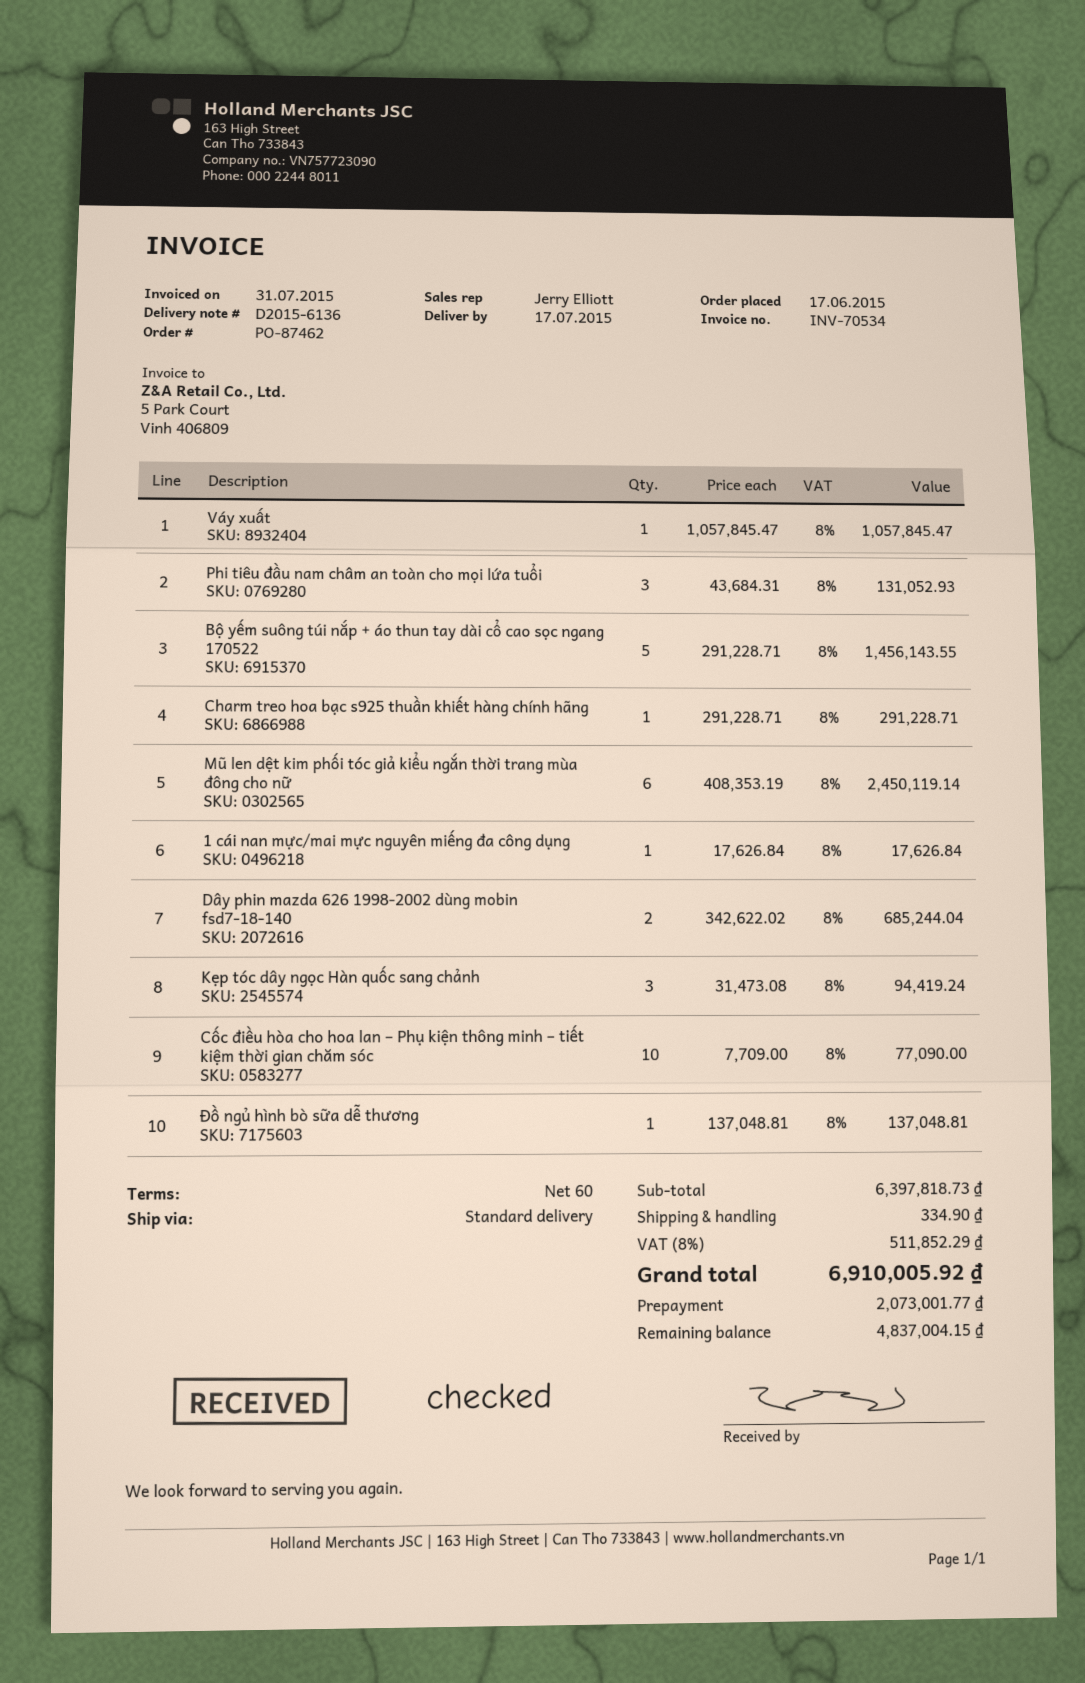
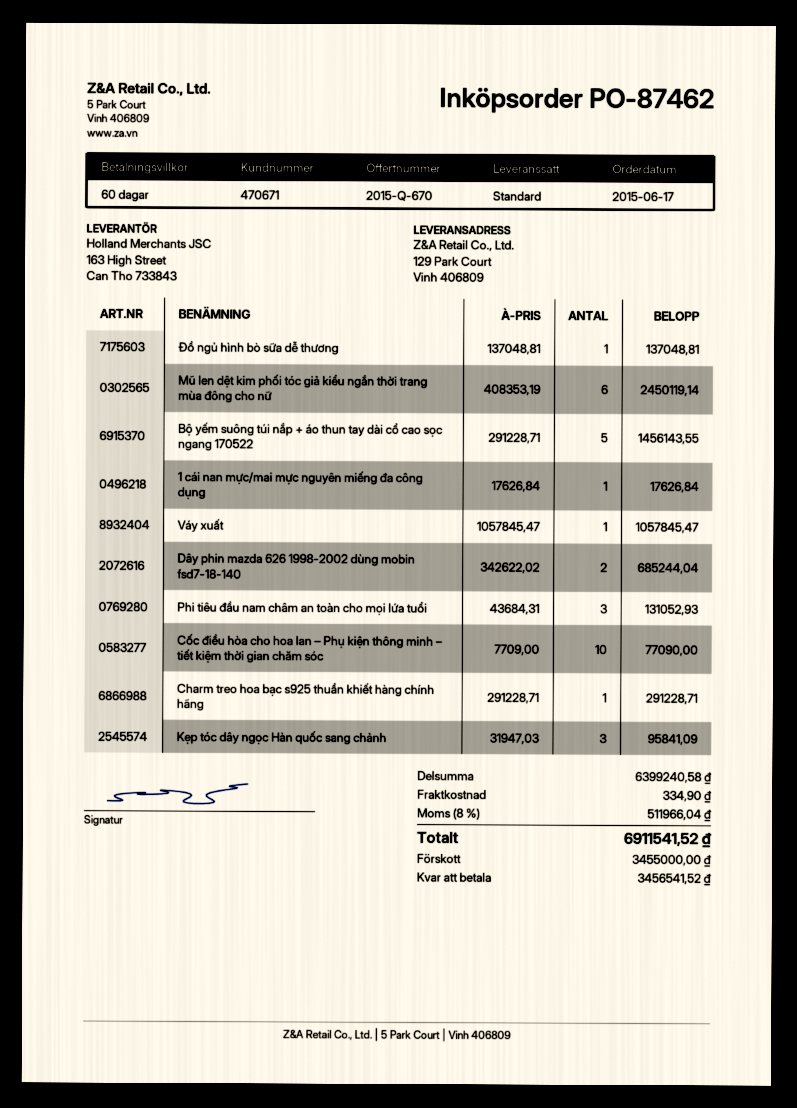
Kẹp tóc dây ngọc Hàn quốc sang chảnh: 3 x 31473.08 = 94419.24 -> 3 x 31947.03 = 95841.09
subtotal: 6397818.73 -> 6399240.58
tax: 8% = 511852.29 -> 8% = 511966.04
total: 6910005.92 -> 6911541.52
deposit: 2073001.77 -> 3455000.00
balance: 4837004.15 -> 3456541.52

